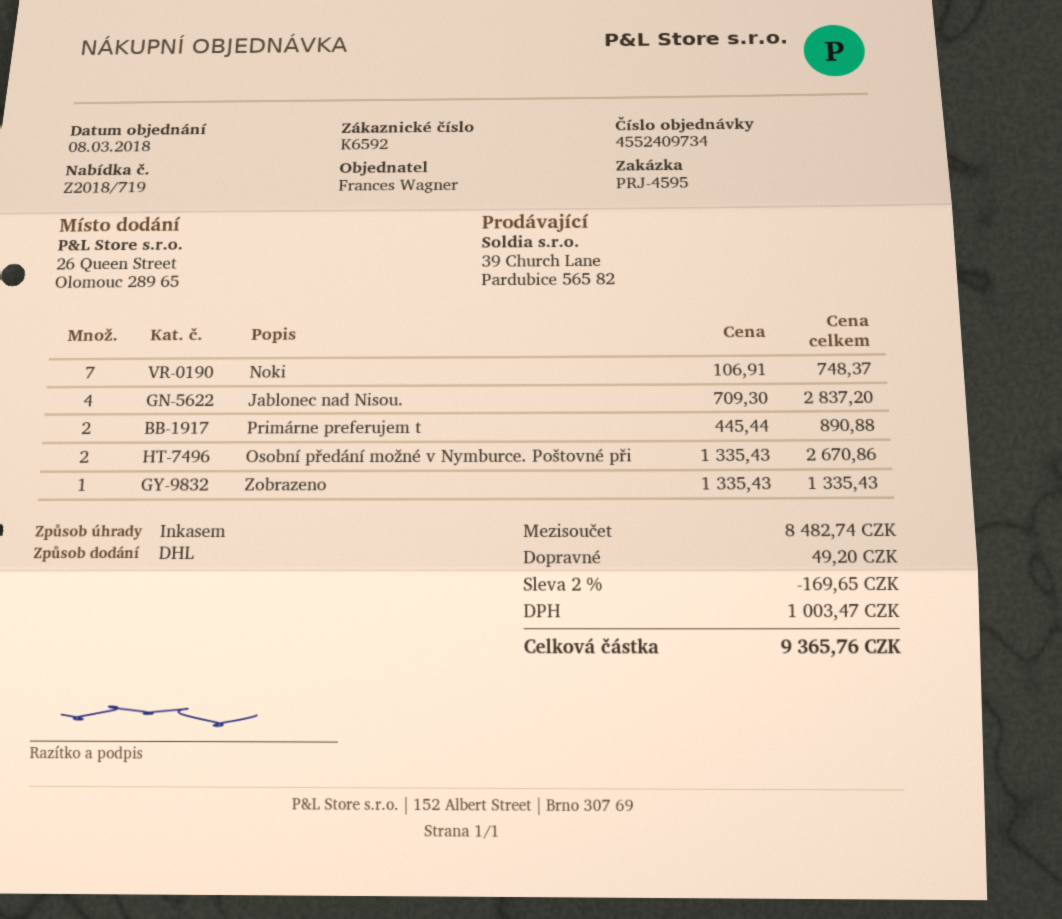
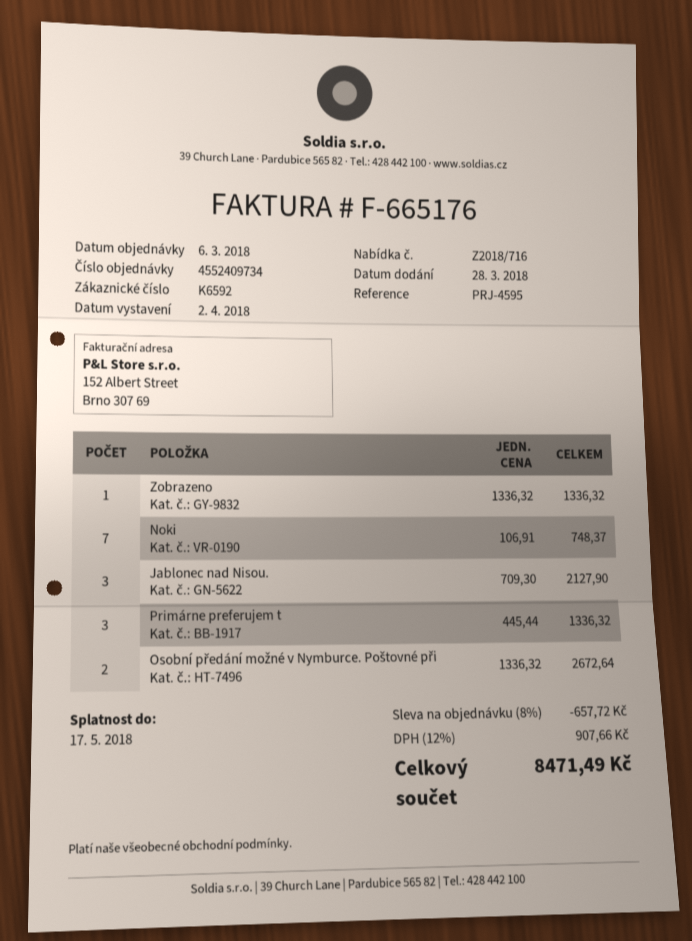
quote number: Z2018/719 -> Z2018/716
order date: 2018-03-08 -> 2018-03-06
Jablonec nad Nisou.: 4 x 709.30 = 2837.20 -> 3 x 709.30 = 2127.90
Primárne preferujem t: 2 x 445.44 = 890.88 -> 3 x 445.44 = 1336.32
Osobní předání možné v Nymburce. Poštovné při: 2 x 1335.43 = 2670.86 -> 2 x 1336.32 = 2672.64
Zobrazeno: 1 x 1335.43 = 1335.43 -> 1 x 1336.32 = 1336.32
discount: 2% = 169.65 -> 8% = 657.72
shipping: 49.20 -> none
tax: 1003.47 -> 907.66
total: 9365.76 -> 8471.49

